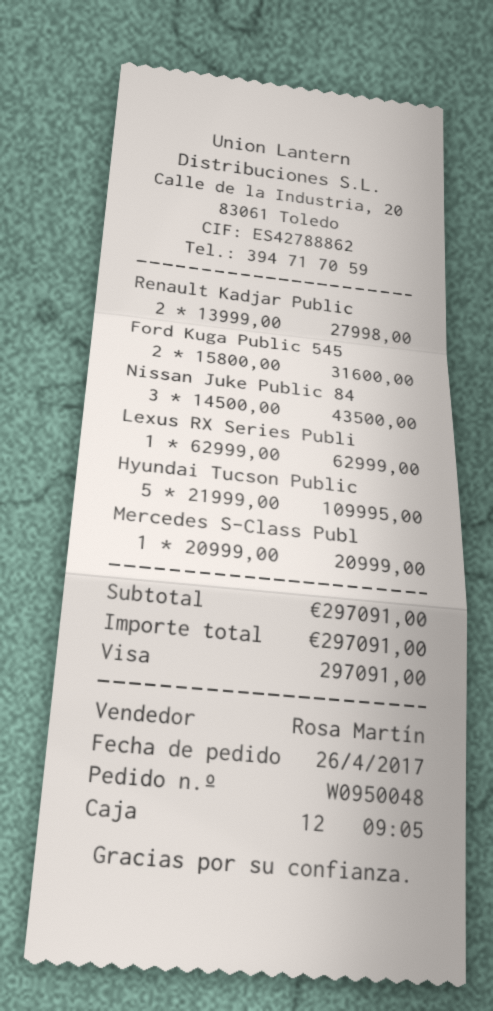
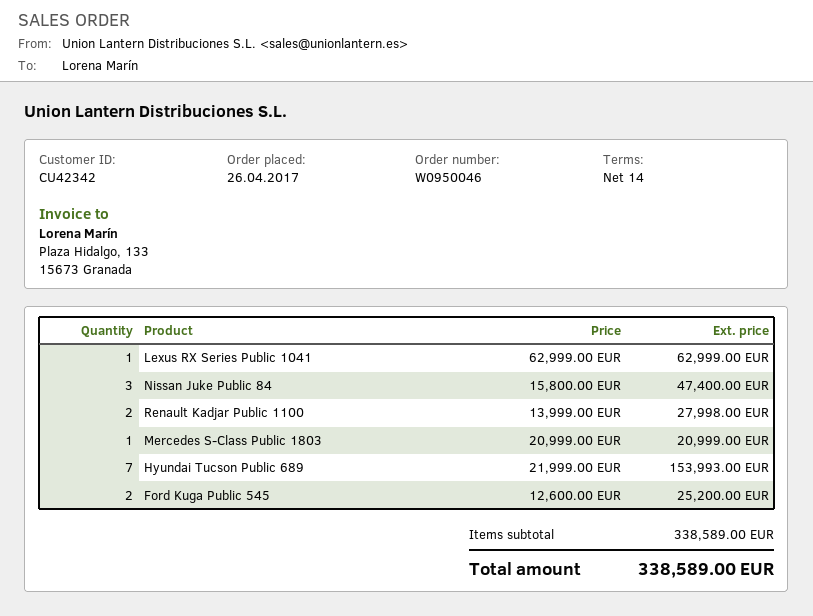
order number: W0950048 -> W0950046
Ford Kuga Public 545: 2 x 15800.00 = 31600.00 -> 2 x 12600.00 = 25200.00
Nissan Juke Public 84: 3 x 14500.00 = 43500.00 -> 3 x 15800.00 = 47400.00
Hyundai Tucson Public: 5 x 21999.00 = 109995.00 -> 7 x 21999.00 = 153993.00
subtotal: 297091.00 -> 338589.00
total: 297091.00 -> 338589.00

